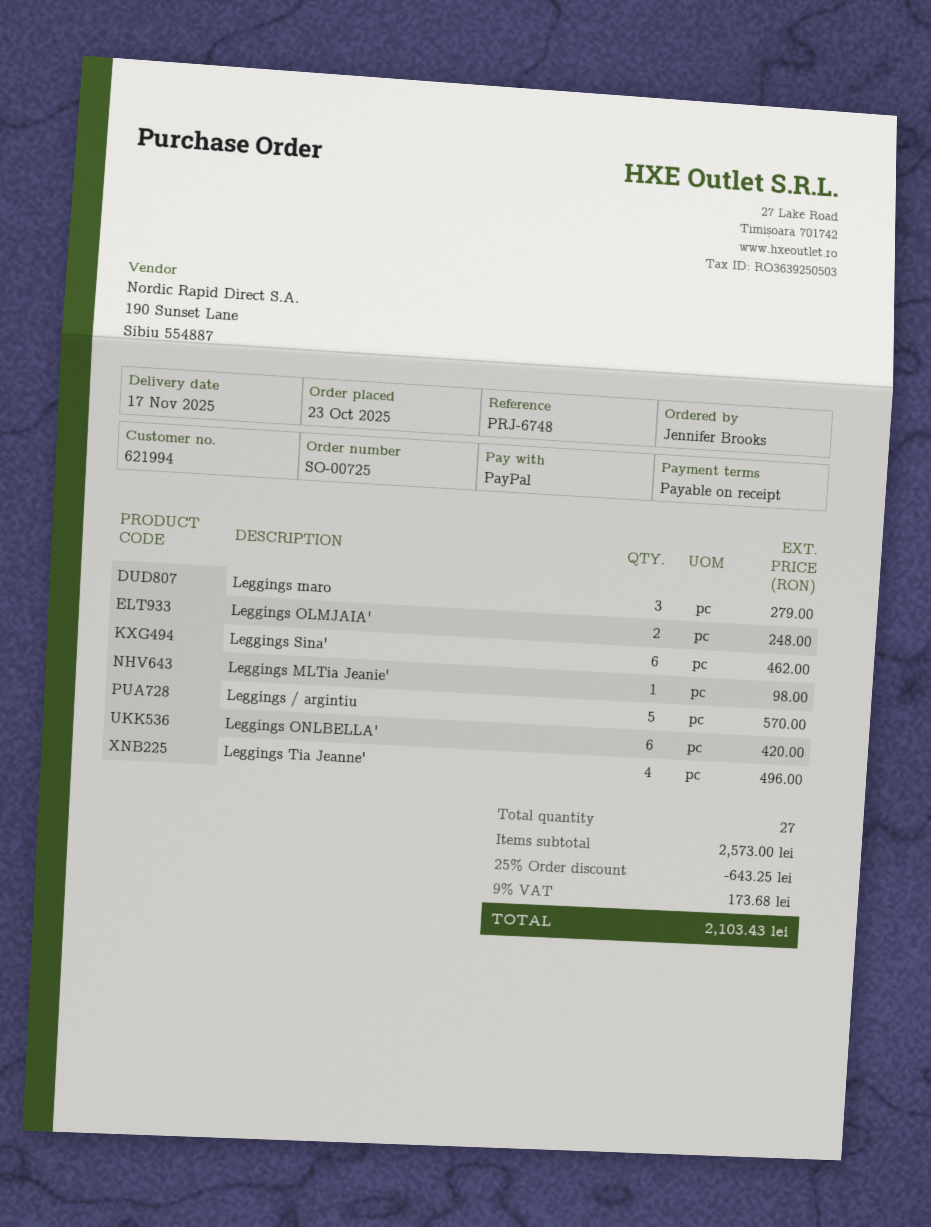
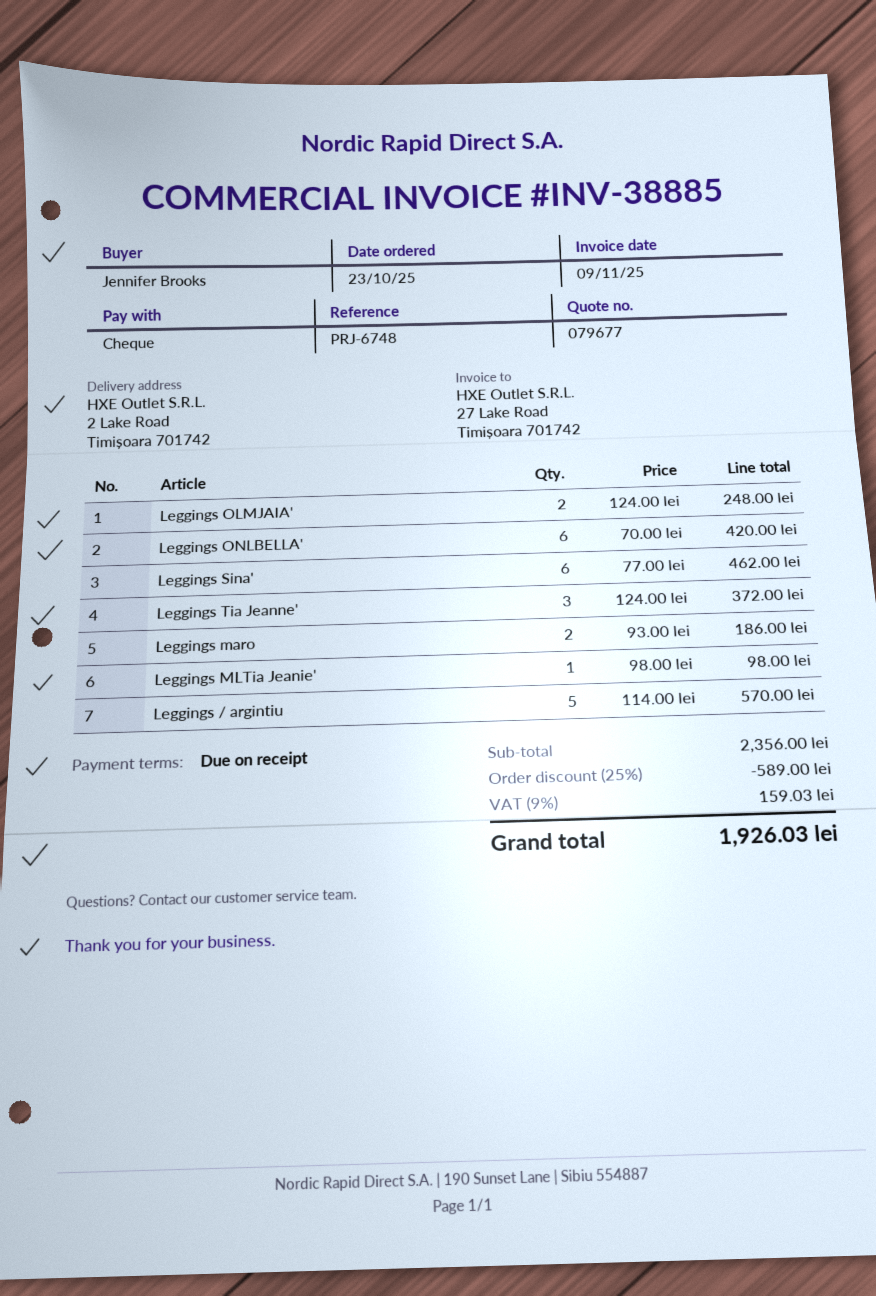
payment method: PayPal -> cheque
Leggings maro: 3 for 279.00 -> 2 for 186.00
Leggings Tia Jeanne': 4 for 496.00 -> 3 for 372.00
subtotal: 2573.00 -> 2356.00
discount: 25% = 643.25 -> 25% = 589.00
tax: 9% = 173.68 -> 9% = 159.03
total: 2103.43 -> 1926.03

